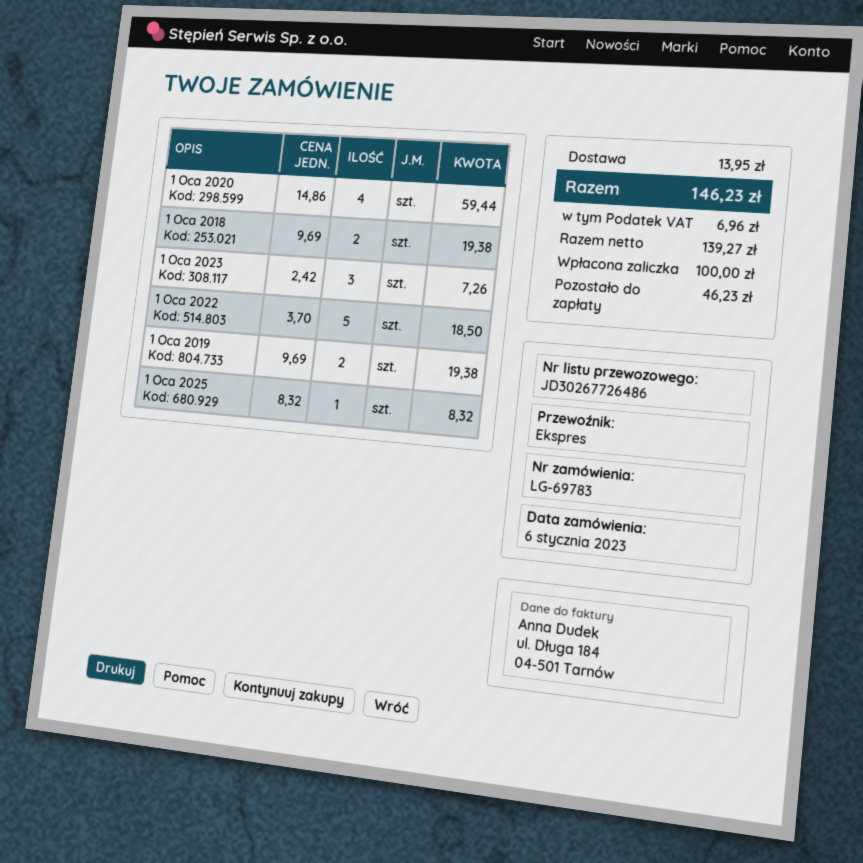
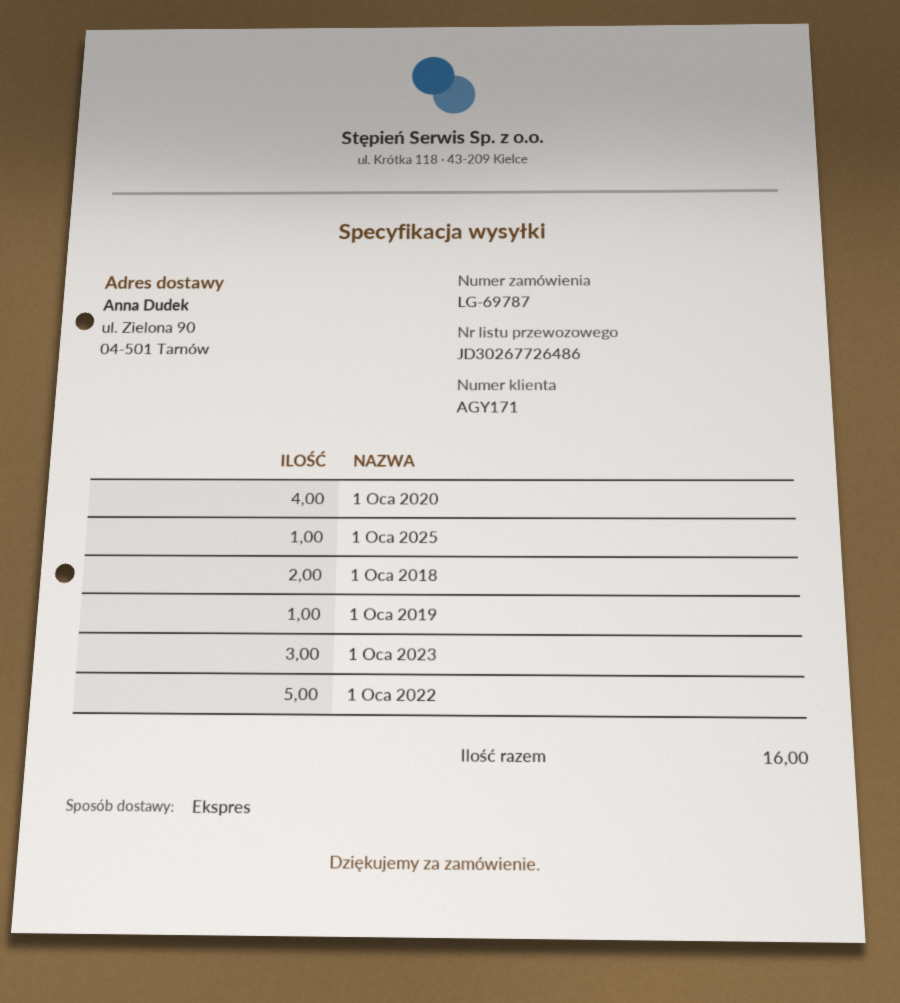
order number: LG-69783 -> LG-69787
1 Oca 2019: 2 -> 1

